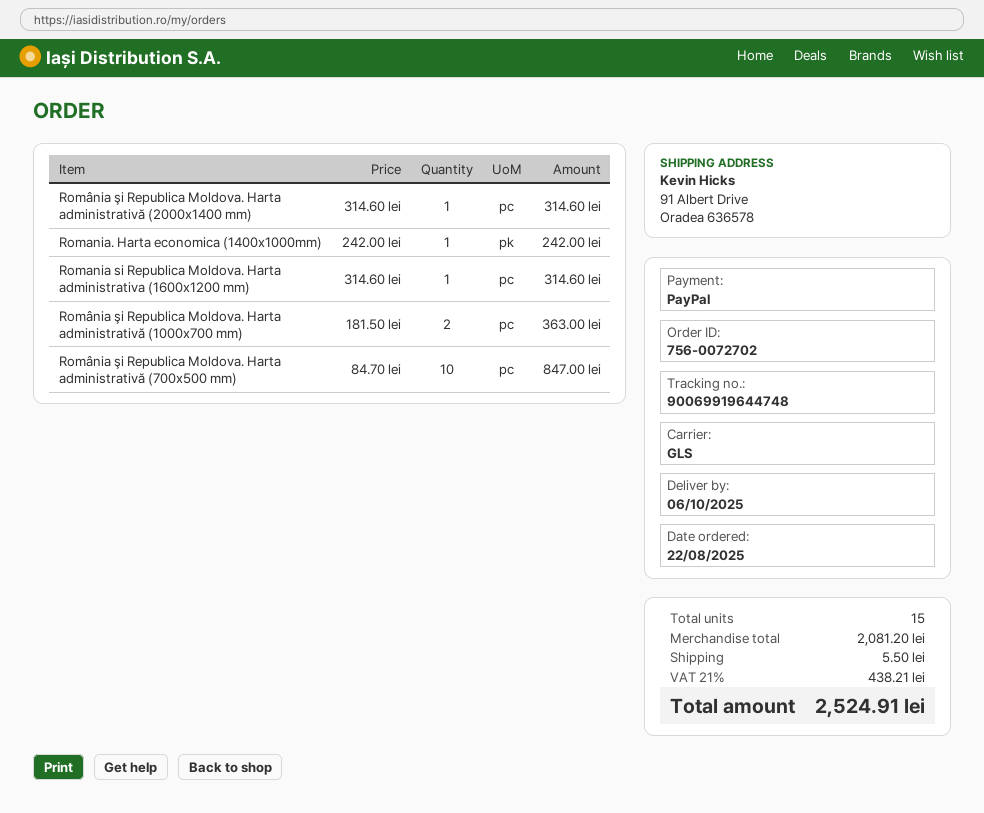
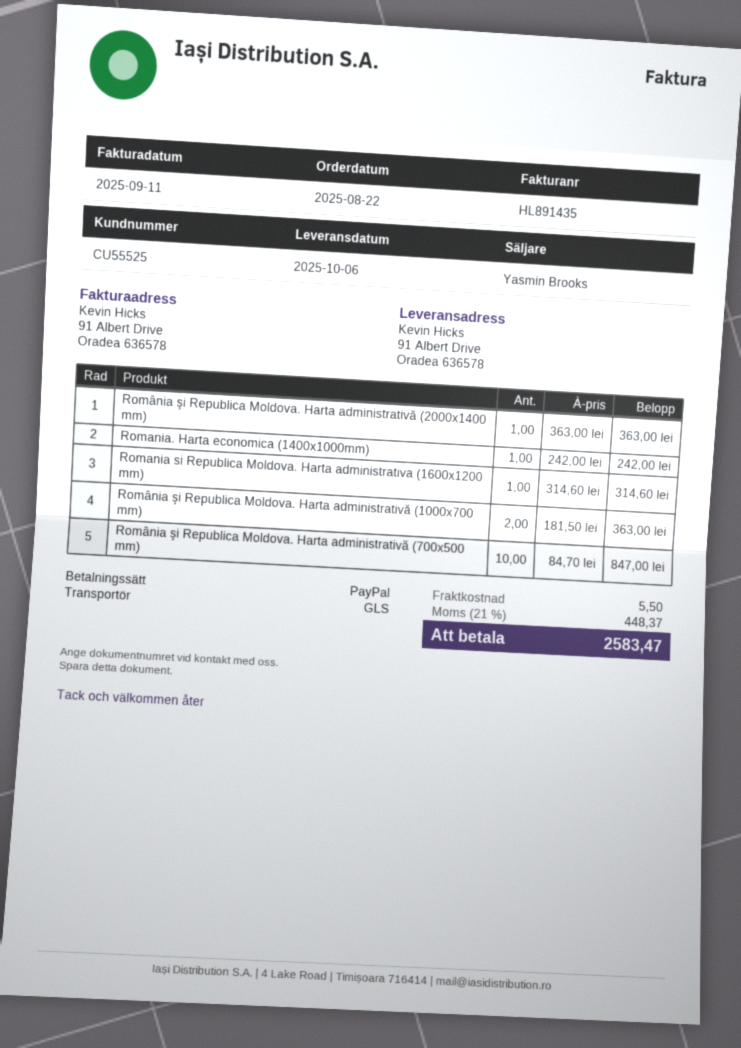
România şi Republica Moldova. Harta administrativă (2000x1400 mm): 1 x 314.60 = 314.60 -> 1 x 363.00 = 363.00
tax: 21% = 438.21 -> 21% = 448.37
total: 2524.91 -> 2583.47

